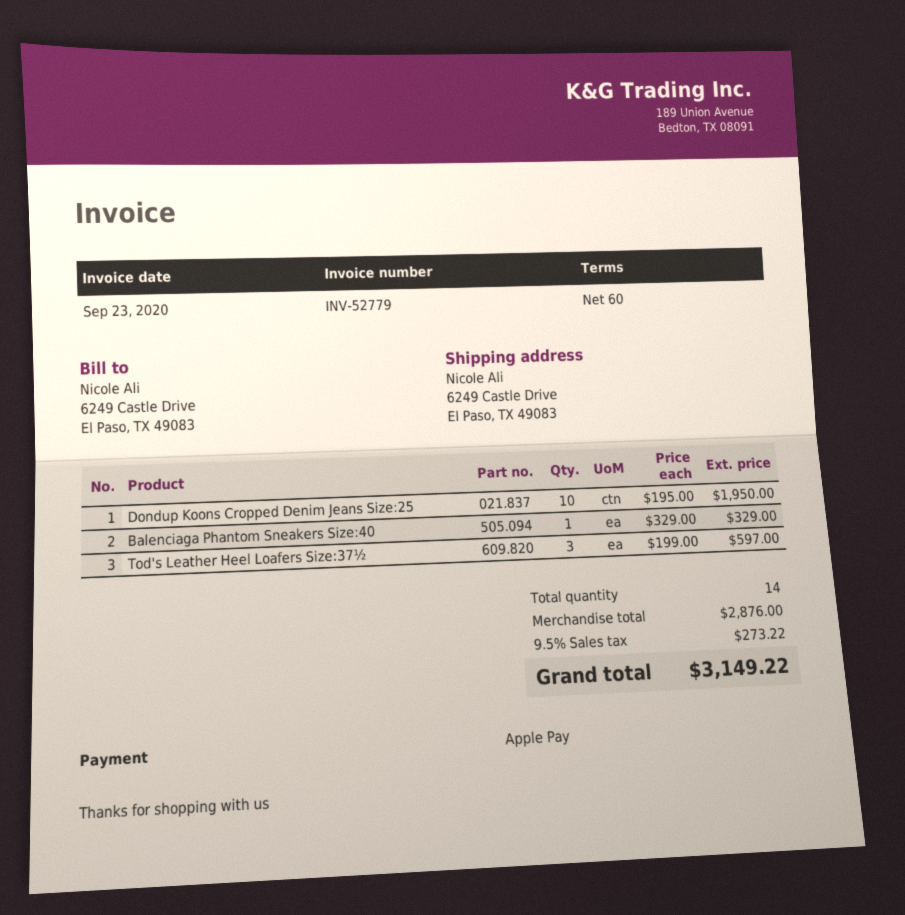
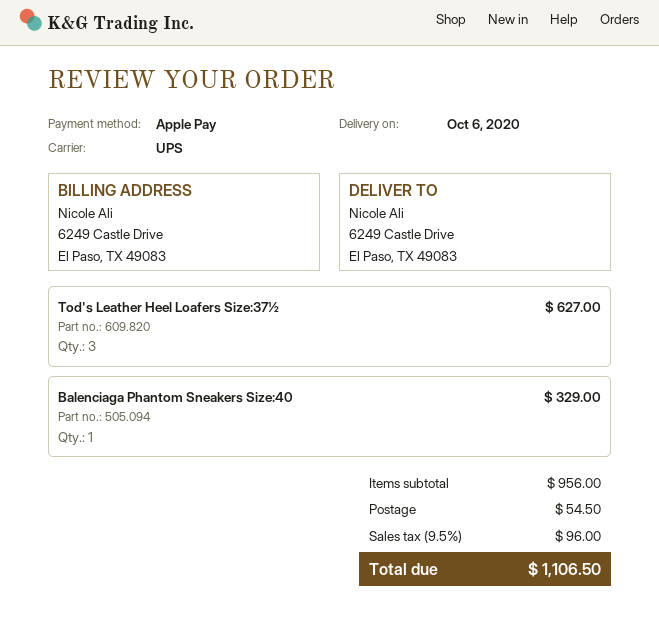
Dondup Koons Cropped Denim Jeans Size:25: 10 for 1950.00 -> none
Tod's Leather Heel Loafers Size:37½: 3 for 597.00 -> 3 for 627.00
subtotal: 2876.00 -> 956.00
shipping: none -> 54.50
tax: 9.5% = 273.22 -> 9.5% = 96.00
total: 3149.22 -> 1106.50

